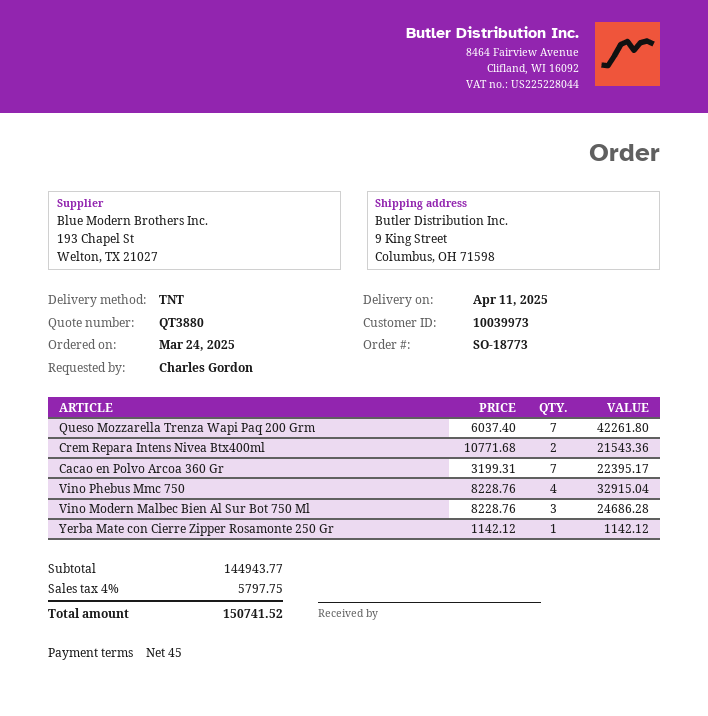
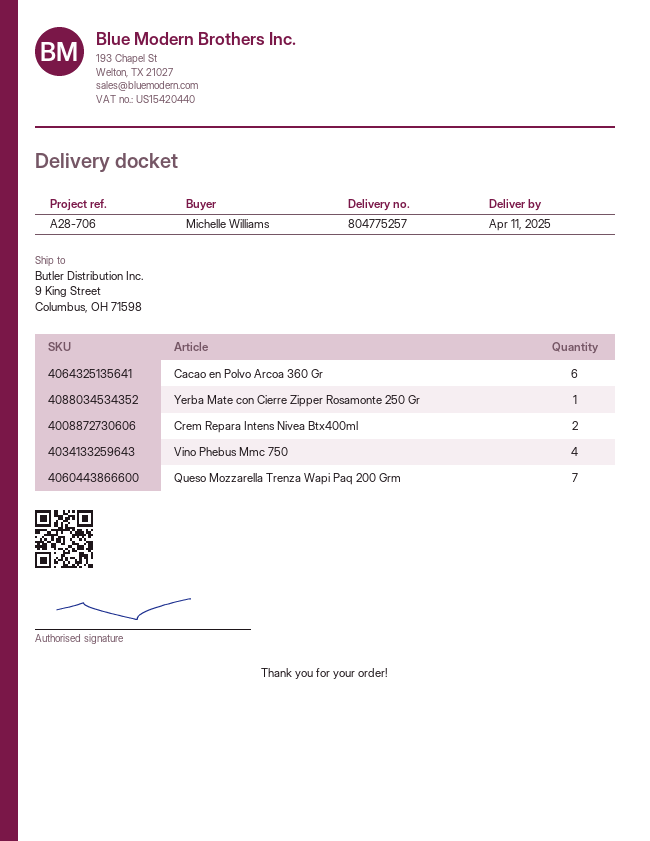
ordered by: Charles Gordon -> Michelle Williams
Cacao en Polvo Arcoa 360 Gr: 7 -> 6
Vino Modern Malbec Bien Al Sur Bot 750 Ml: 3 -> none

